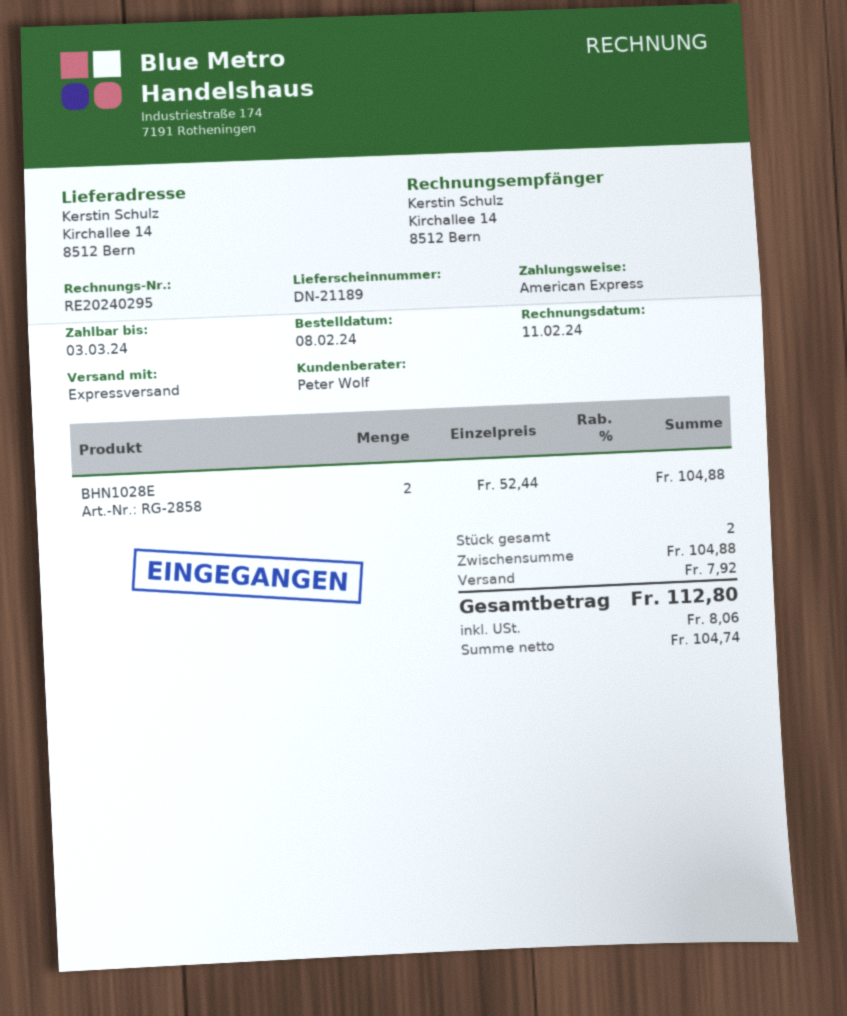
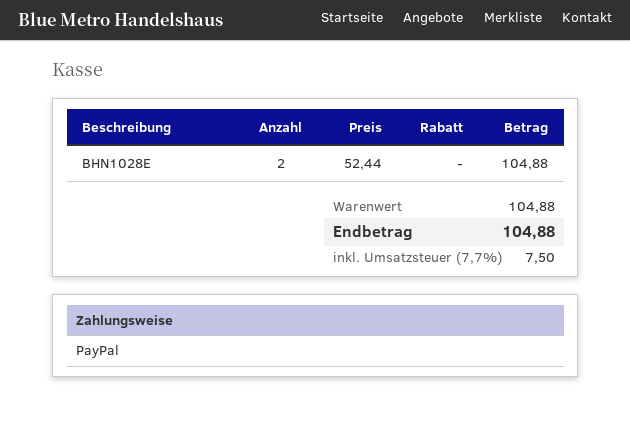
payment method: American Express -> PayPal
shipping: 7.92 -> none
tax: 8.06 -> 7.50
total: 112.80 -> 104.88

